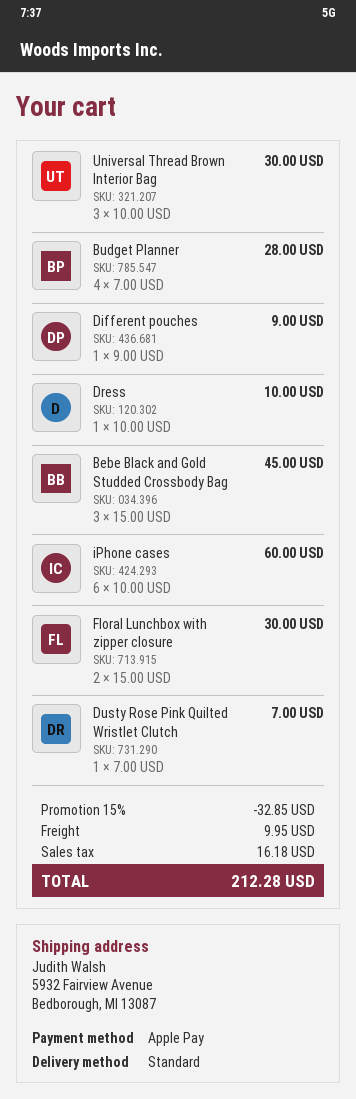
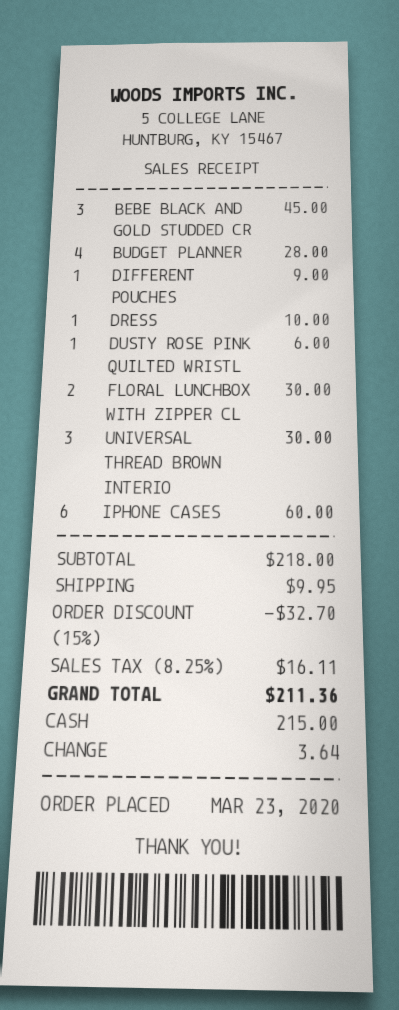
payment method: Apple Pay -> cash
Dusty Rose Pink Quilted Wristlet Clutch: 1 for 7.00 -> 1 for 6.00
discount: 15% = 32.85 -> 15% = 32.70
tax: 16.18 -> 16.11
total: 212.28 -> 211.36

